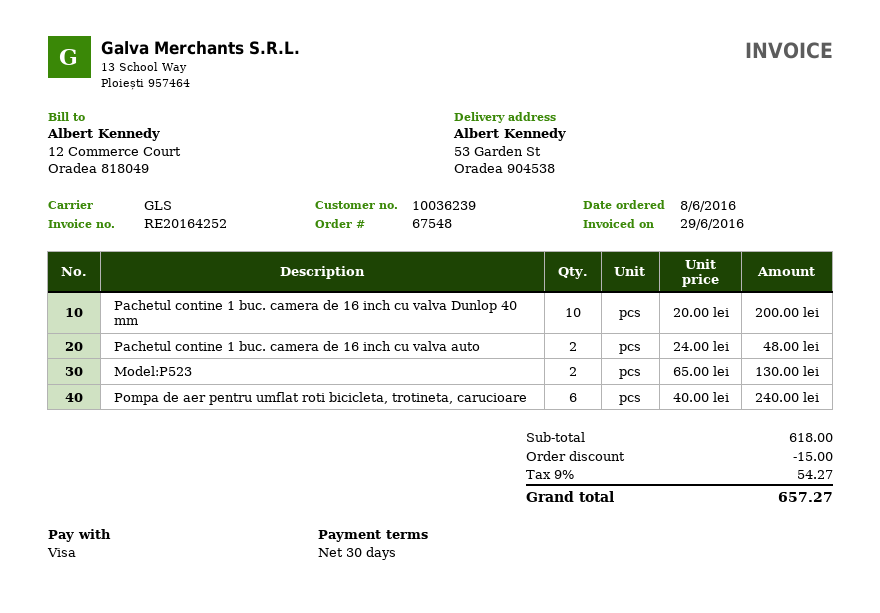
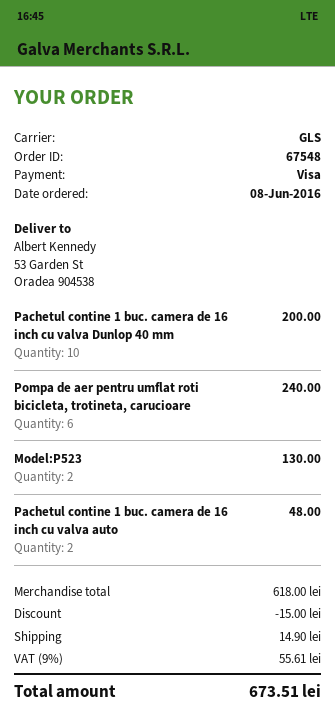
shipping: none -> 14.90
tax: 9% = 54.27 -> 9% = 55.61
total: 657.27 -> 673.51

